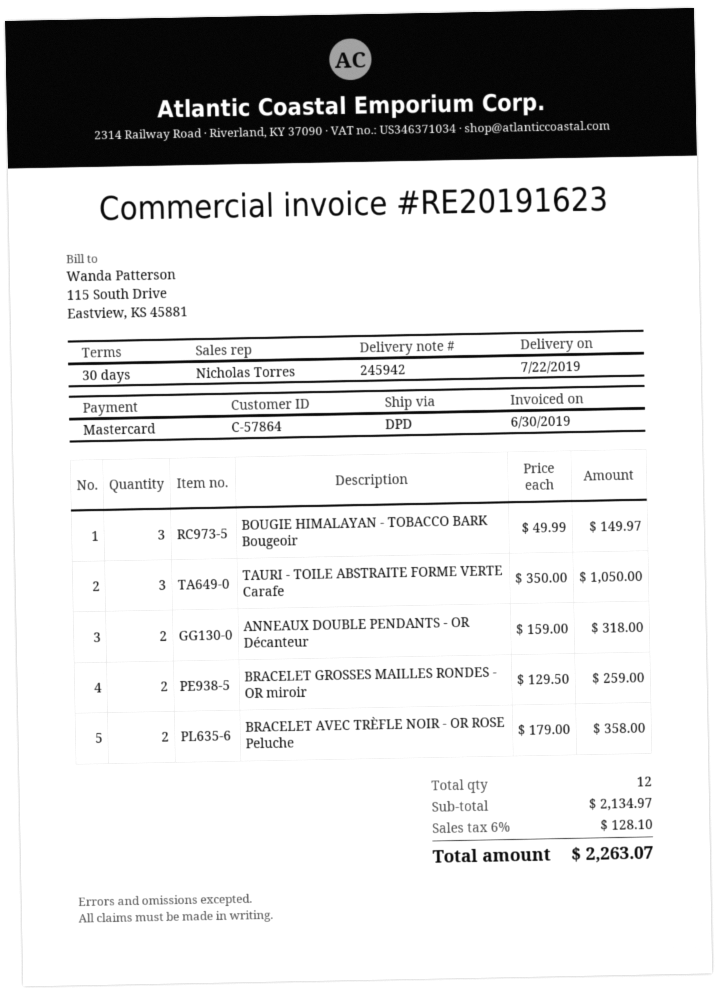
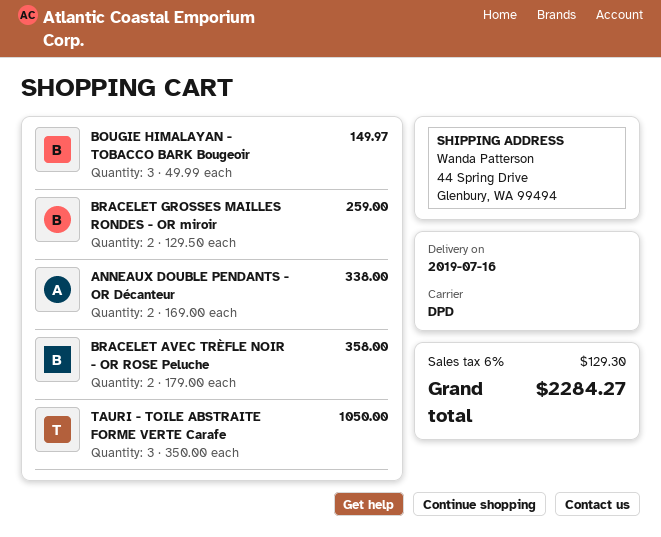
delivery date: 2019-07-22 -> 2019-07-16
ANNEAUX DOUBLE PENDANTS - OR Décanteur: 2 x 159.00 = 318.00 -> 2 x 169.00 = 338.00
tax: 6% = 128.10 -> 6% = 129.30
total: 2263.07 -> 2284.27

